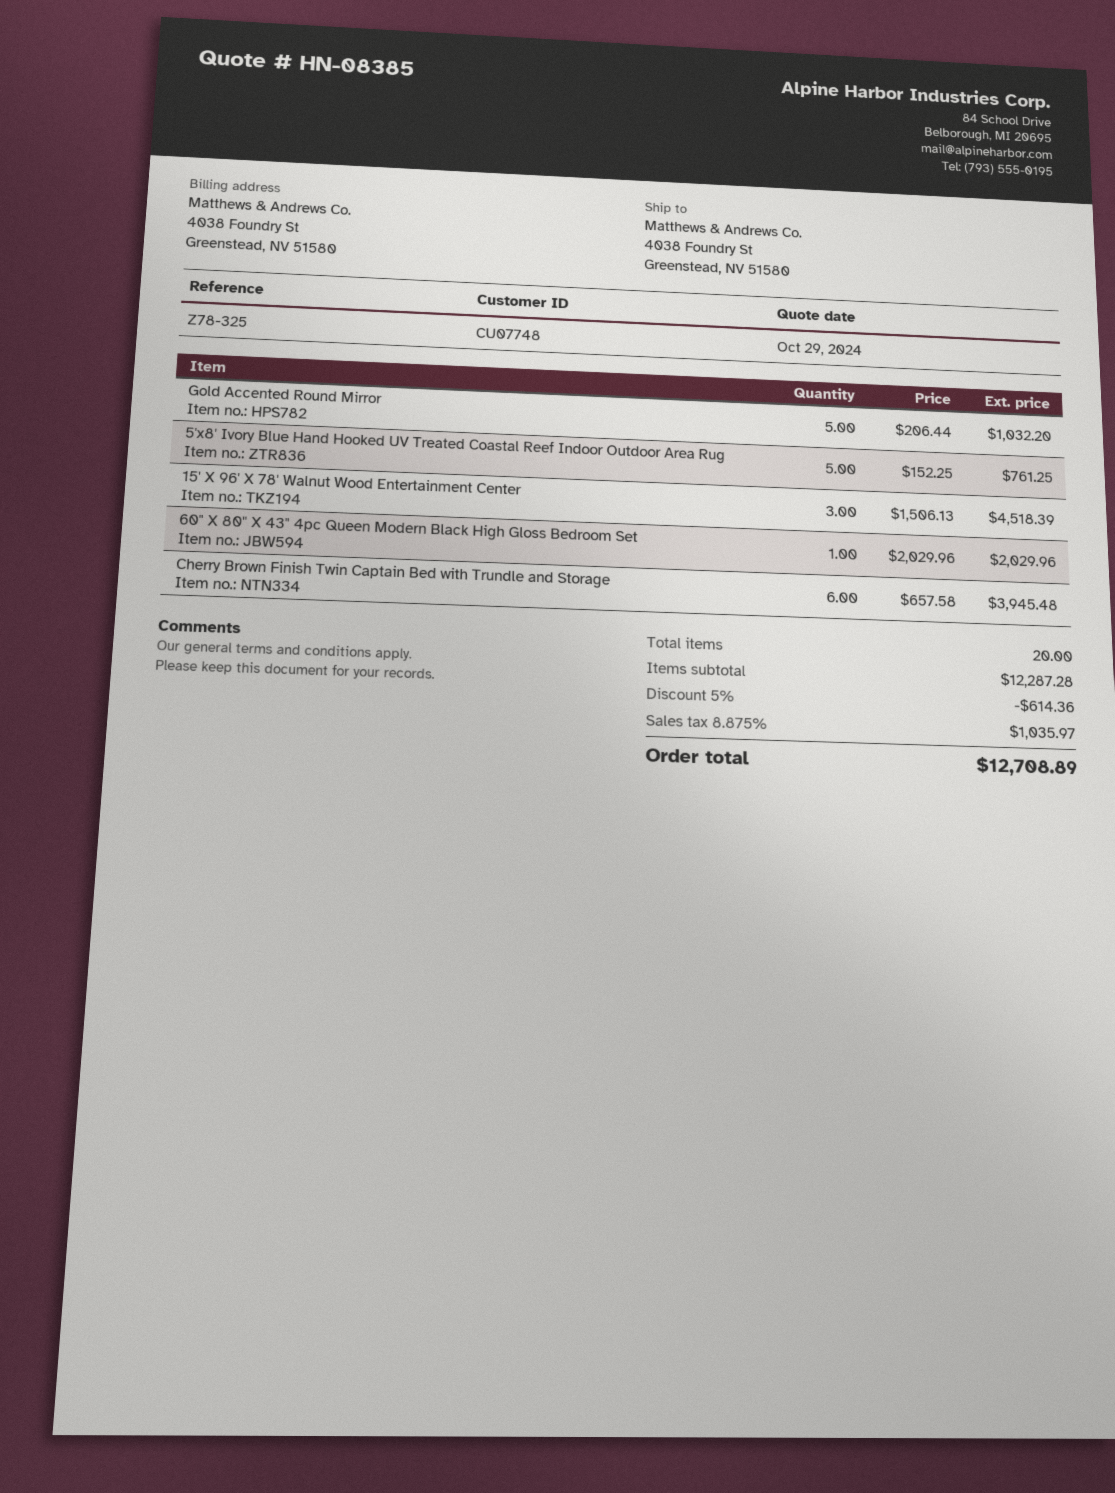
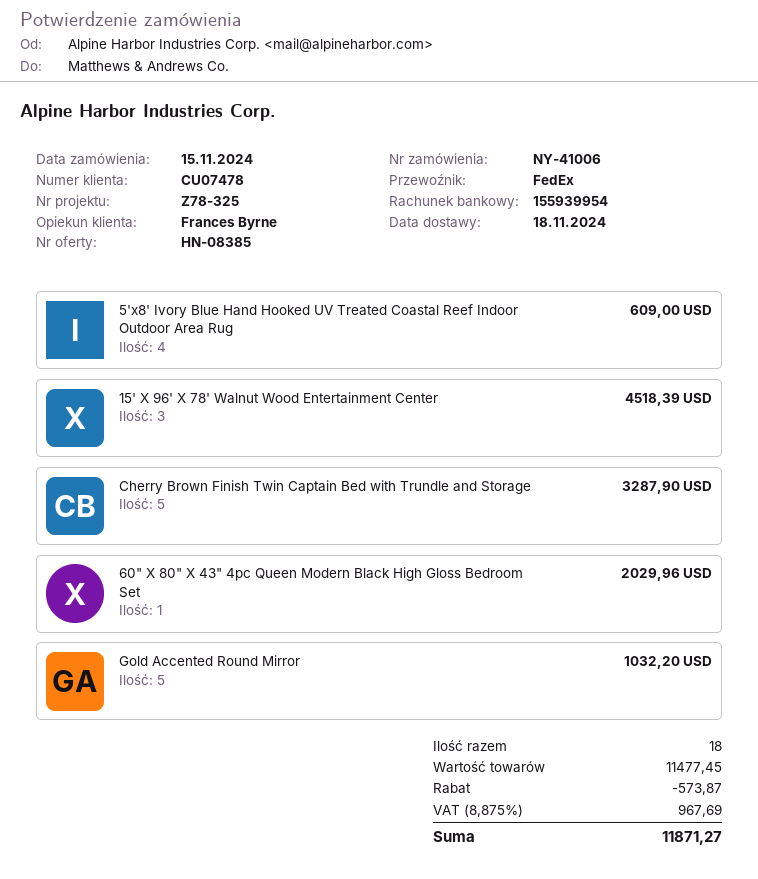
customer number: CU07748 -> CU07478
5'x8' Ivory Blue Hand Hooked UV Treated Coastal Reef Indoor Outdoor Area Rug: 5 for 761.25 -> 4 for 609.00
Cherry Brown Finish Twin Captain Bed with Trundle and Storage: 6 for 3945.48 -> 5 for 3287.90
total quantity: 20 -> 18
subtotal: 12287.28 -> 11477.45
discount: 614.36 -> 573.87
tax: 8.875% = 1035.97 -> 8.875% = 967.69
total: 12708.89 -> 11871.27

